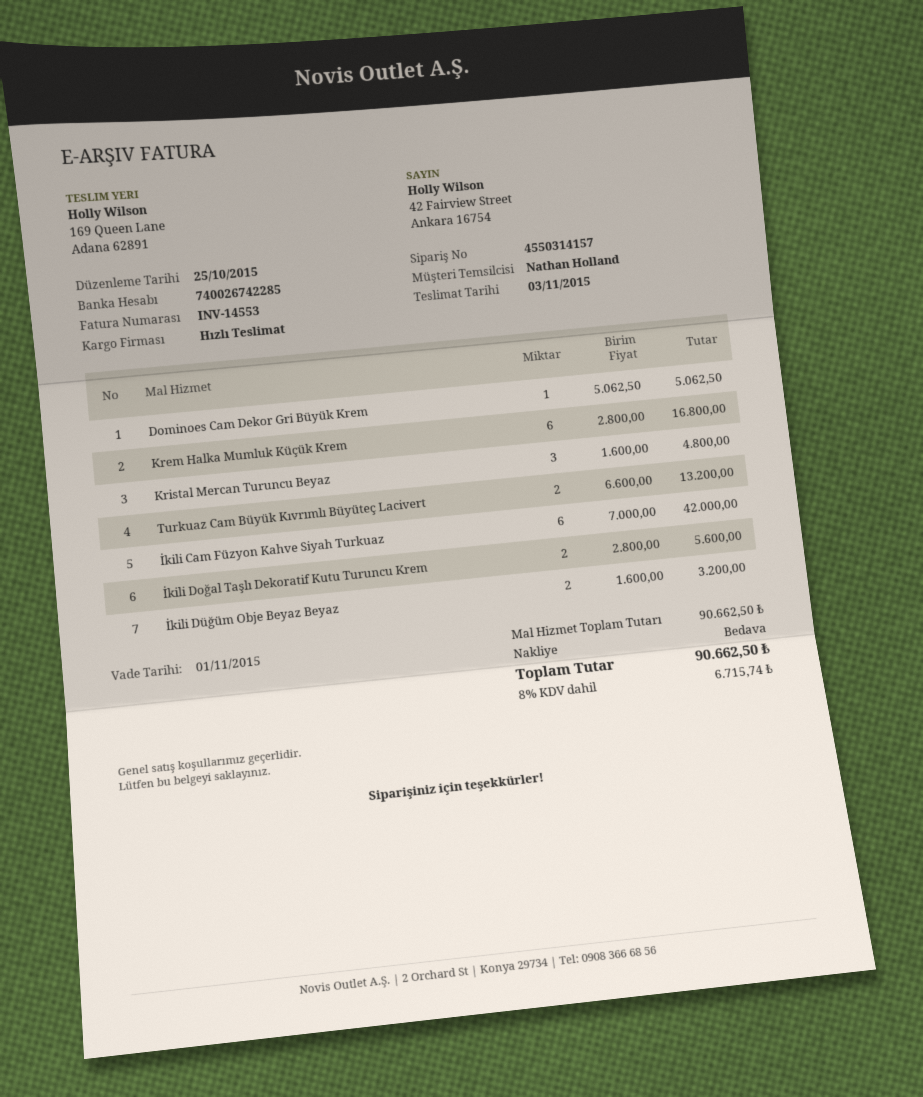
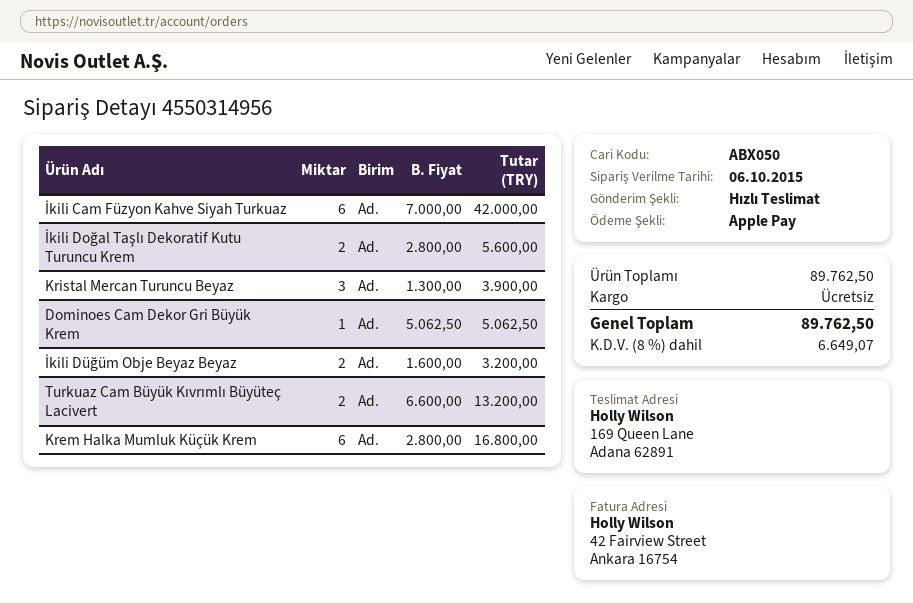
order number: 4550314157 -> 4550314956
Kristal Mercan Turuncu Beyaz: 3 x 1600.00 = 4800.00 -> 3 x 1300.00 = 3900.00
subtotal: 90662.50 -> 89762.50
tax: 8% = 6715.74 -> 8% = 6649.07
total: 90662.50 -> 89762.50

